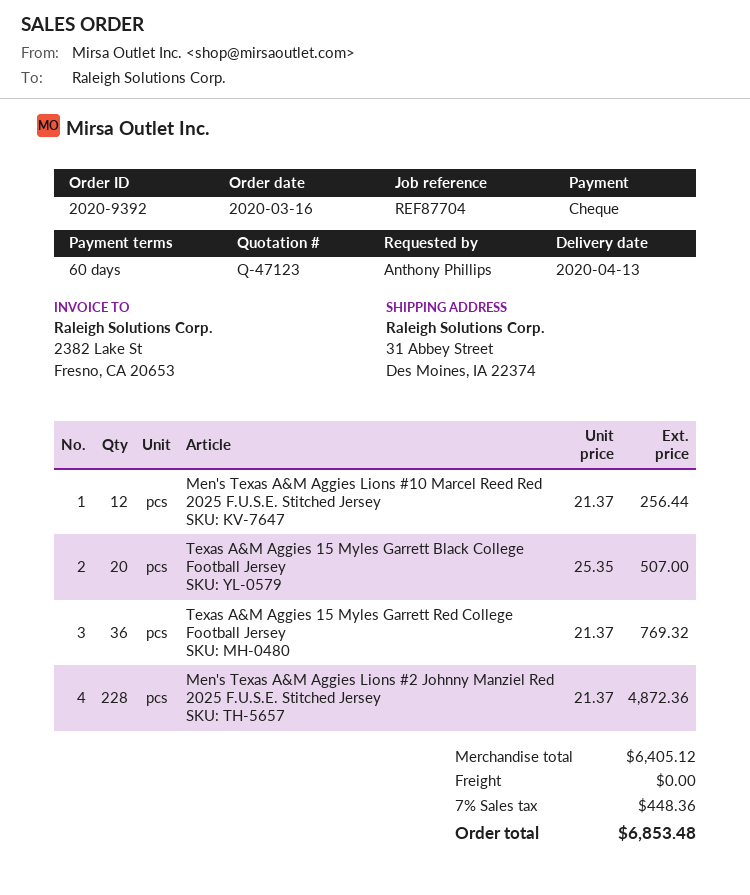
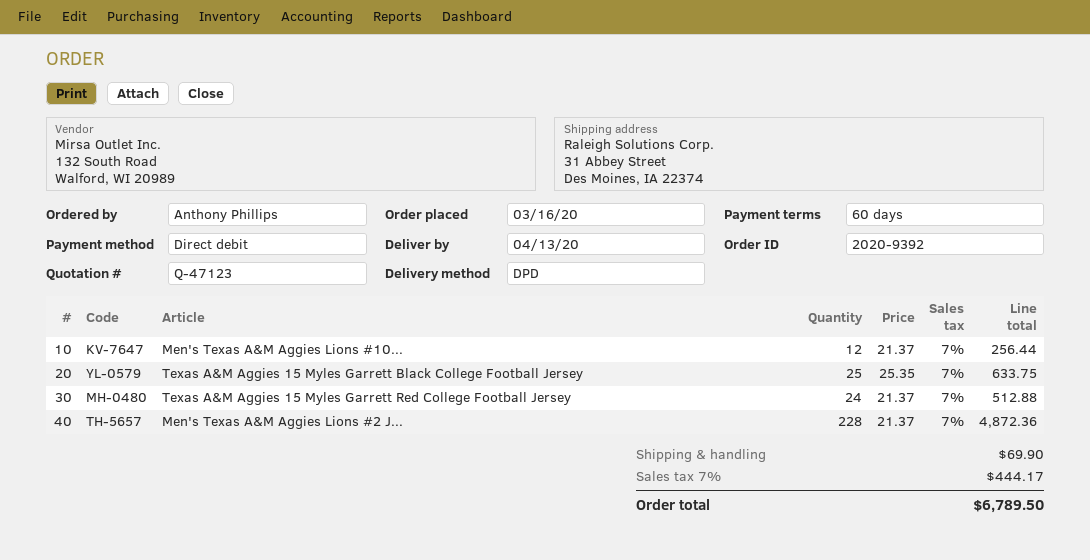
payment method: cheque -> direct debit
Texas A&M Aggies 15 Myles Garrett Black College Football Jersey: 20 x 25.35 = 507.00 -> 25 x 25.35 = 633.75
Texas A&M Aggies 15 Myles Garrett Red College Football Jersey: 36 x 21.37 = 769.32 -> 24 x 21.37 = 512.88
shipping: 0.00 -> 69.90
tax: 7% = 448.36 -> 7% = 444.17
total: 6853.48 -> 6789.50

